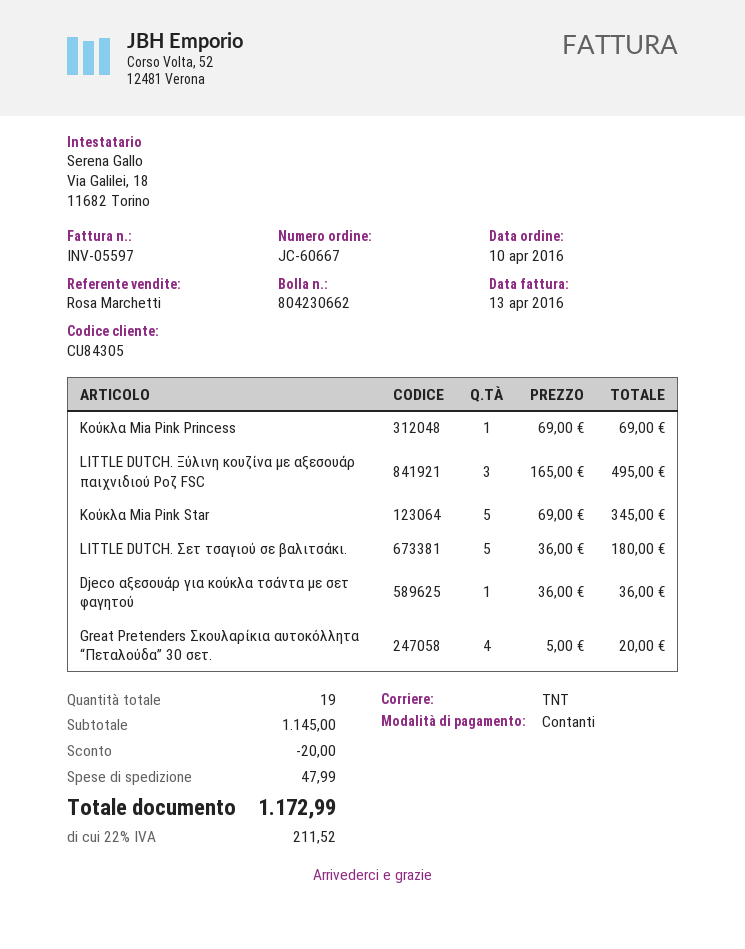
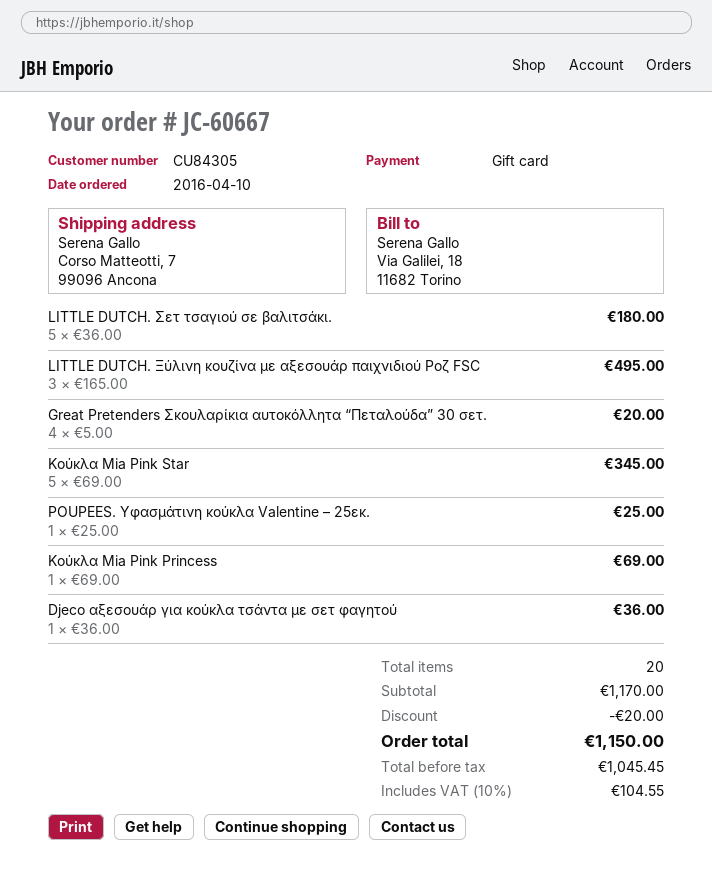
payment method: cash -> gift card
POUPEES. Υφασμάτινη κούκλα Valentine – 25εκ.: none -> 1 x 25.00 = 25.00
total quantity: 19 -> 20
subtotal: 1145.00 -> 1170.00
shipping: 47.99 -> none
tax: 22% = 211.52 -> 10% = 104.55
total: 1172.99 -> 1150.00

